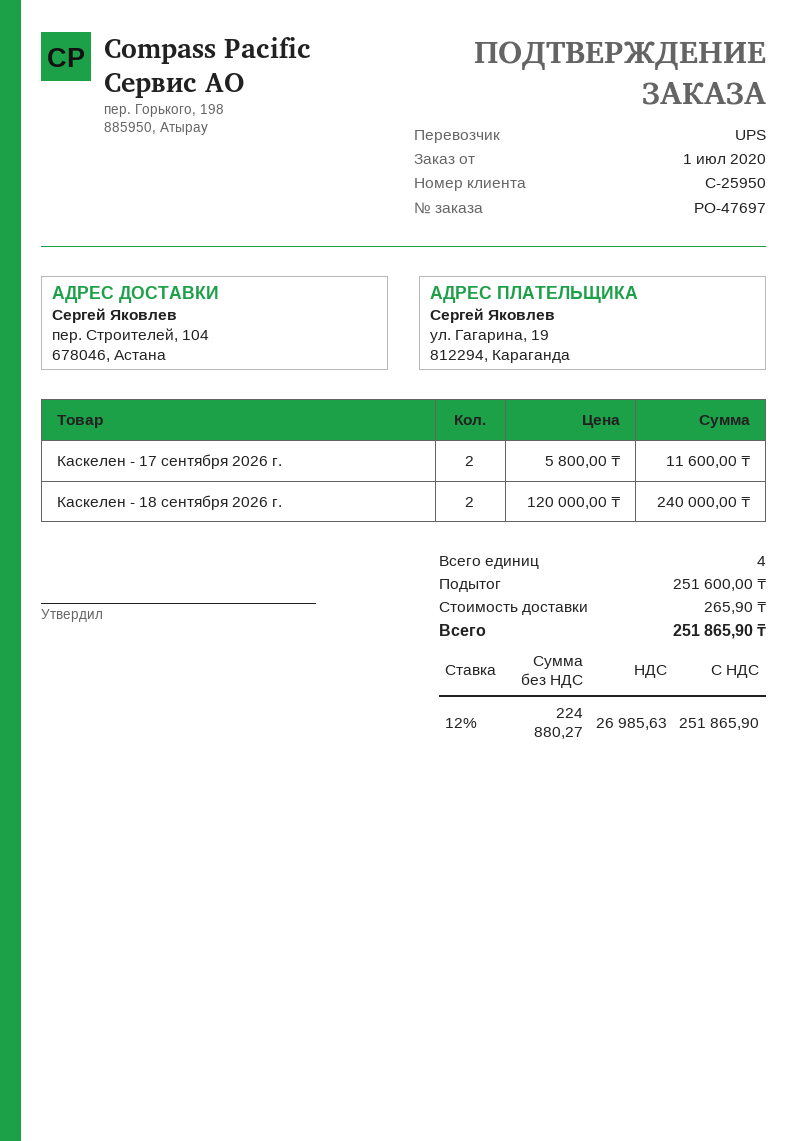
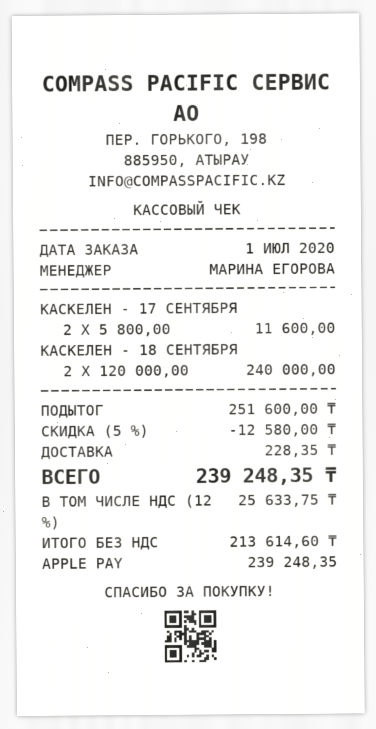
discount: none -> 5% = 12580.00
shipping: 265.90 -> 228.35
net: 224880.27 -> 213614.60
tax: 12% = 26985.63 -> 12% = 25633.75
total: 251865.90 -> 239248.35

